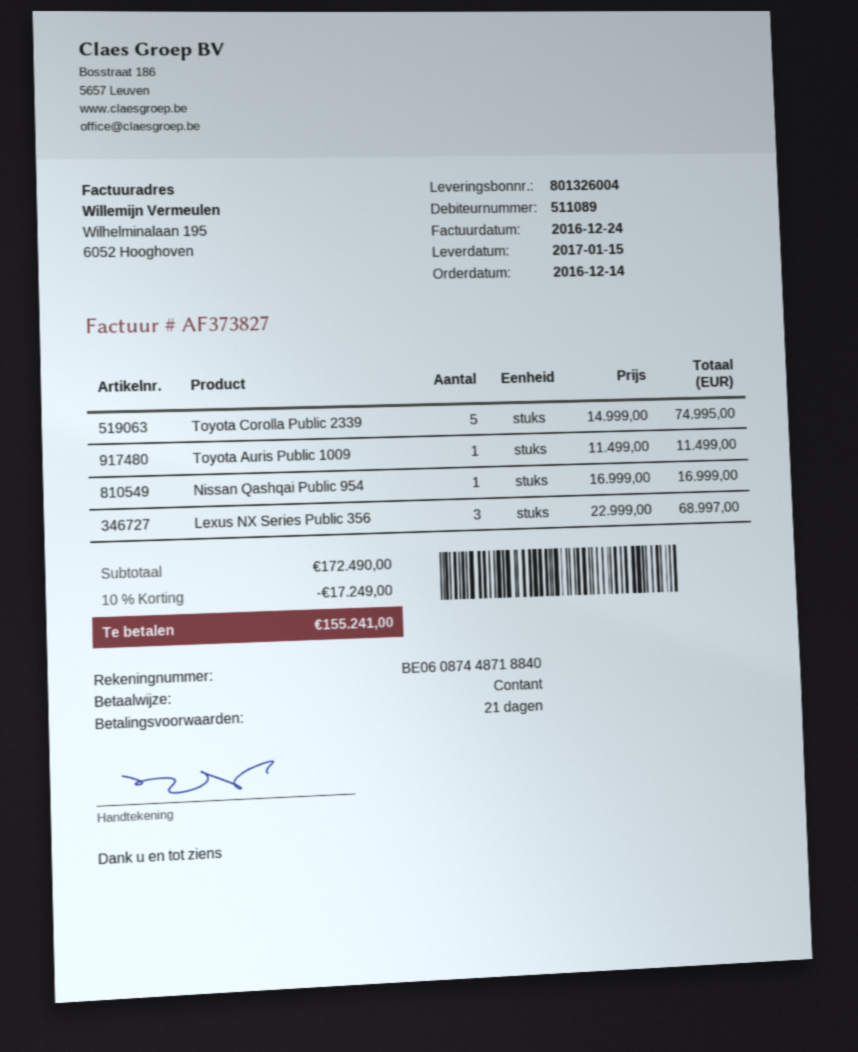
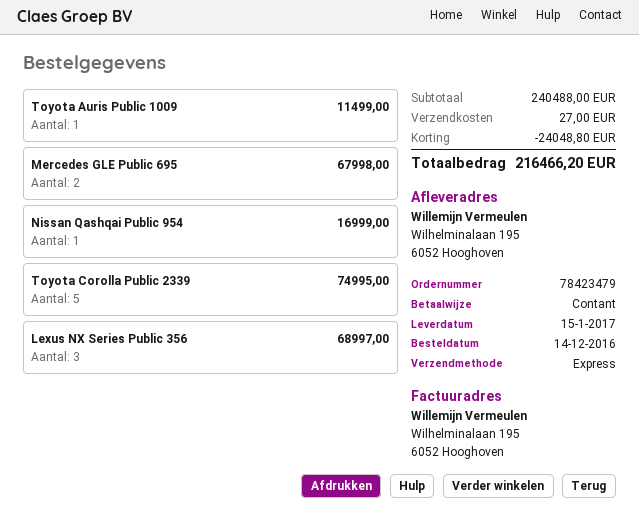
Mercedes GLE Public 695: none -> 2 for 67998.00
subtotal: 172490.00 -> 240488.00
discount: 17249.00 -> 24048.80
shipping: none -> 27.00
total: 155241.00 -> 216466.20

